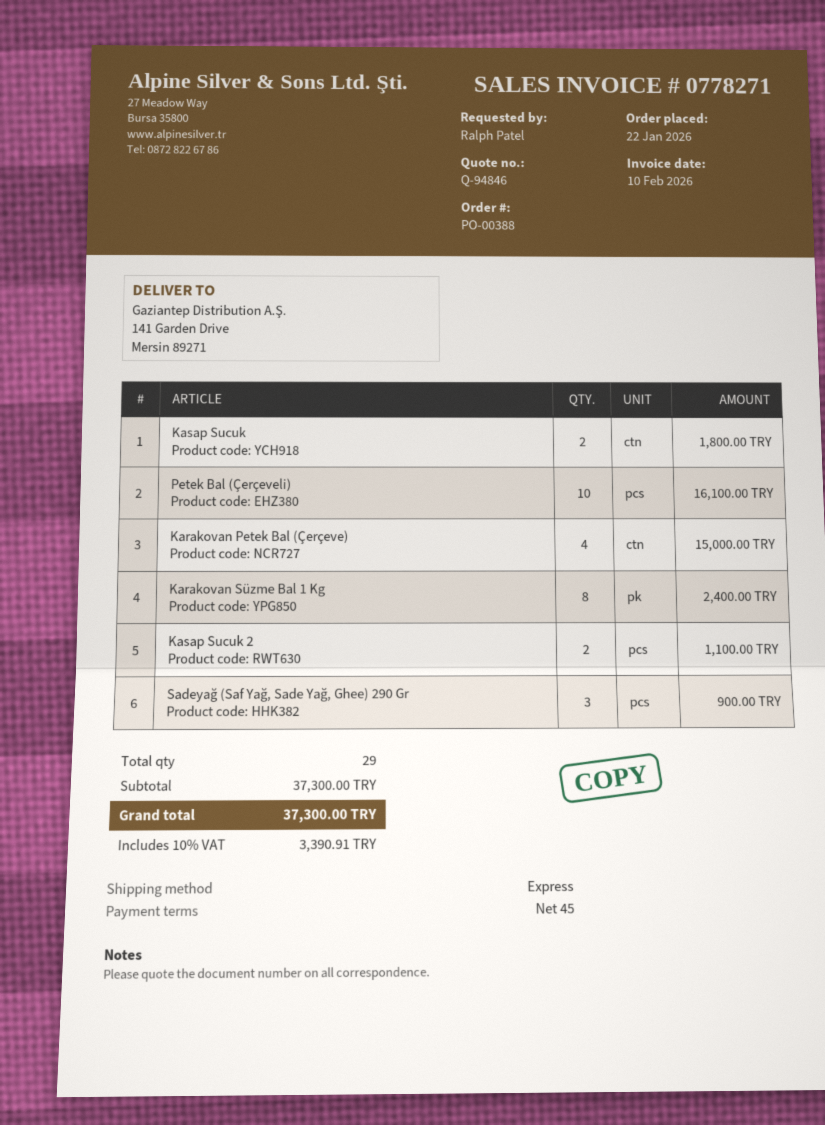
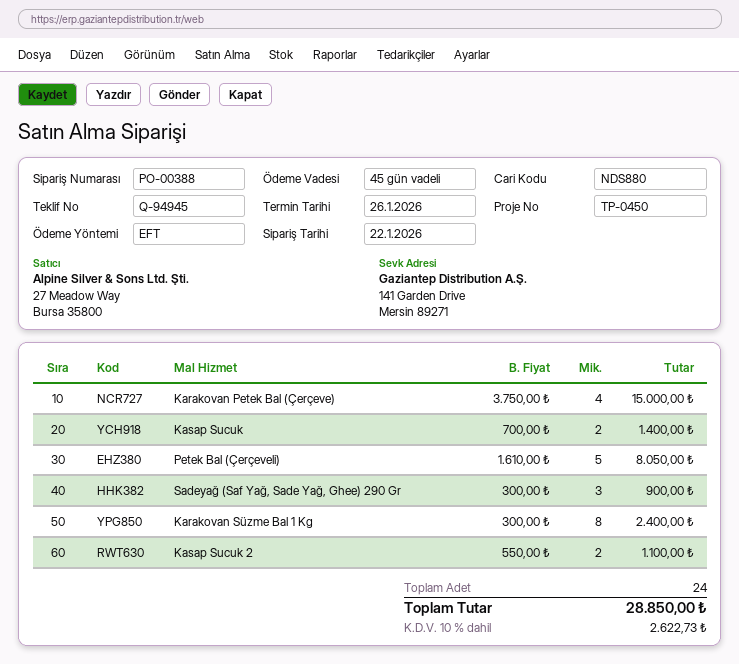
quote number: Q-94846 -> Q-94945
Kasap Sucuk: 2 for 1800.00 -> 2 for 1400.00
Petek Bal (Çerçeveli): 10 for 16100.00 -> 5 for 8050.00
total quantity: 29 -> 24
tax: 10% = 3390.91 -> 10% = 2622.73
total: 37300.00 -> 28850.00

